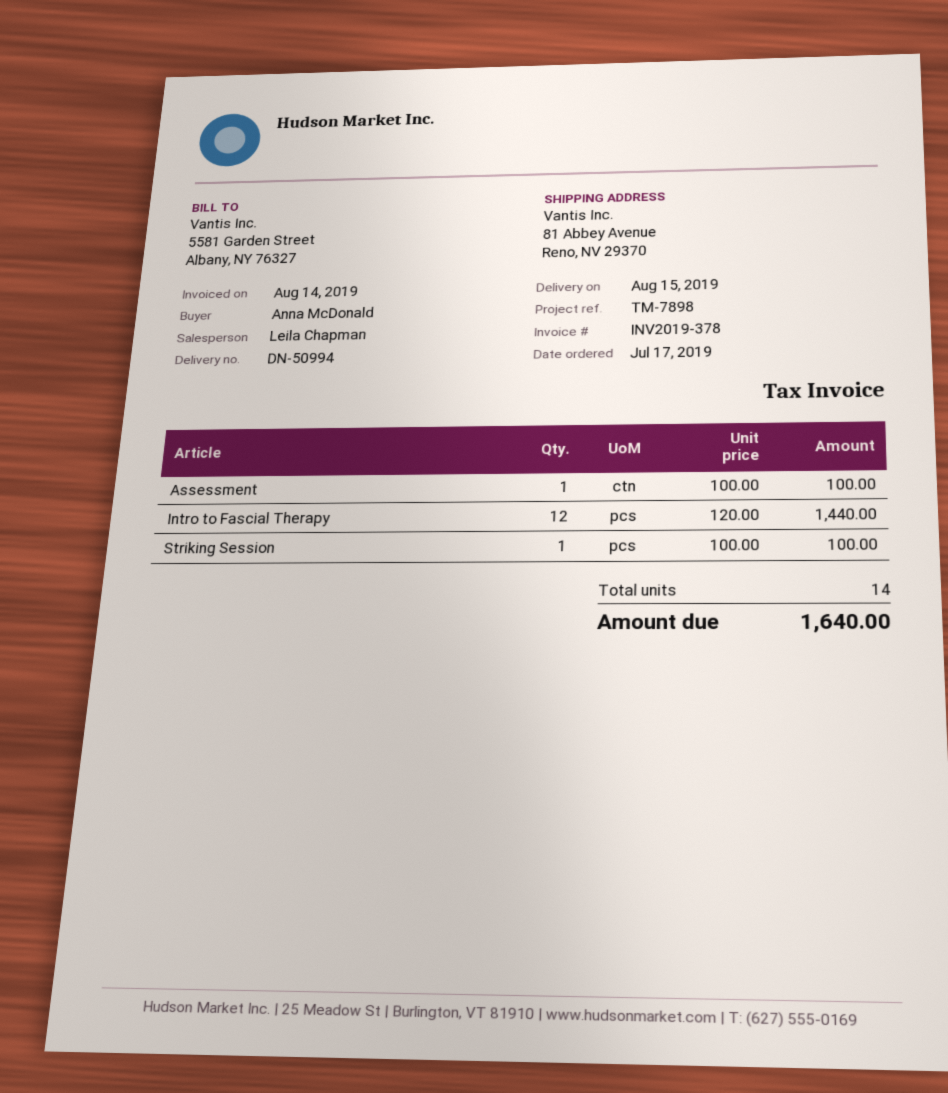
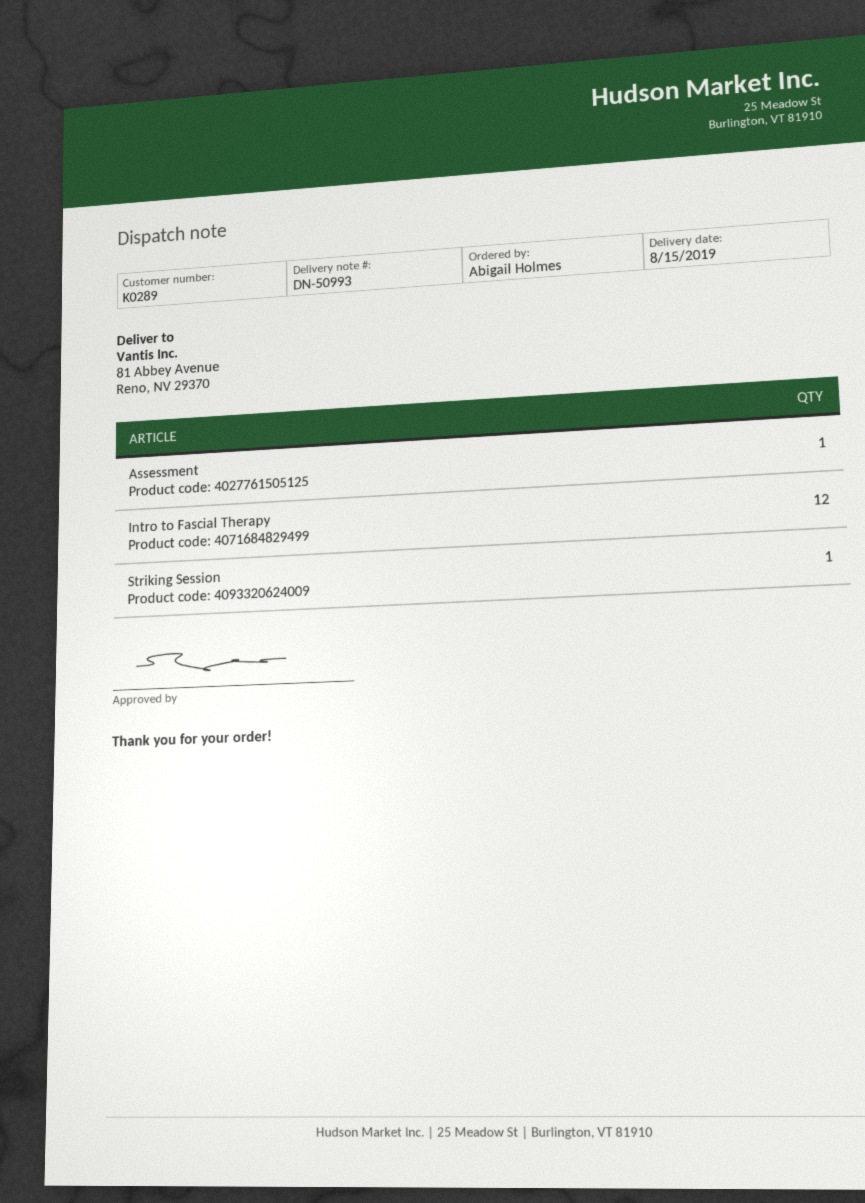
delivery note number: DN-50994 -> DN-50993
ordered by: Anna McDonald -> Abigail Holmes

